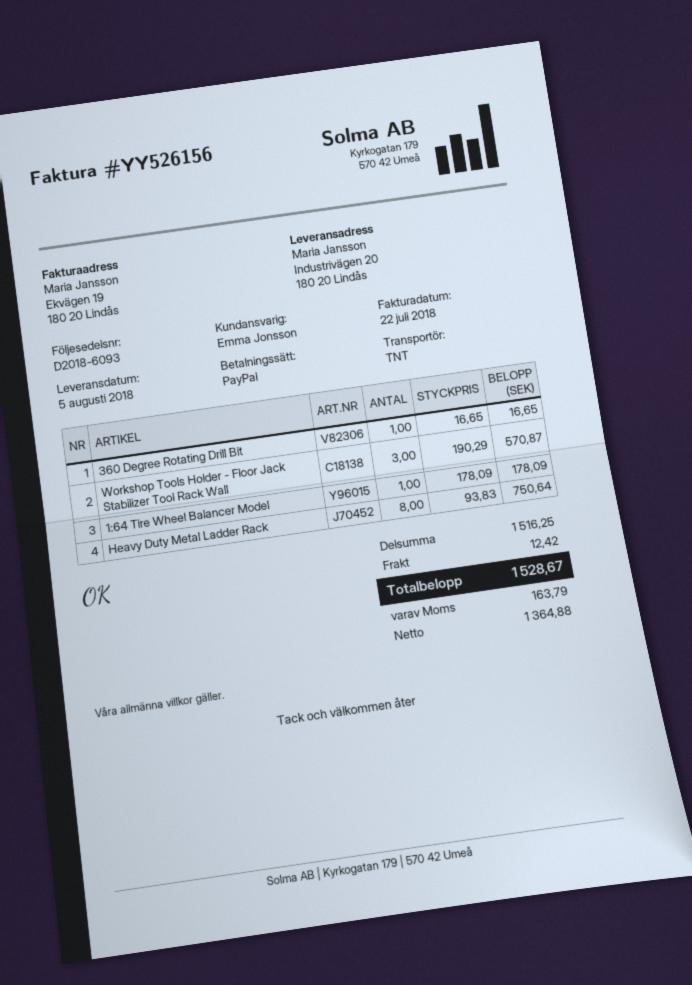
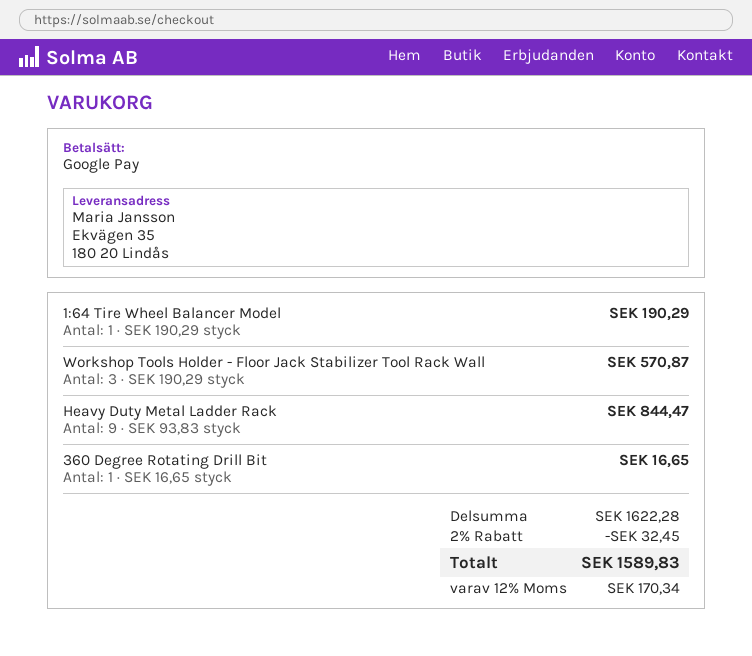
payment method: PayPal -> Google Pay
ship to: Industrivägen 20, 180 20 Lindås -> Ekvägen 35, 180 20 Lindås
1:64 Tire Wheel Balancer Model: 1 x 178.09 = 178.09 -> 1 x 190.29 = 190.29
Heavy Duty Metal Ladder Rack: 8 x 93.83 = 750.64 -> 9 x 93.83 = 844.47
subtotal: 1516.25 -> 1622.28
discount: none -> 2% = 32.45
shipping: 12.42 -> none
tax: 163.79 -> 170.34
total: 1528.67 -> 1589.83

